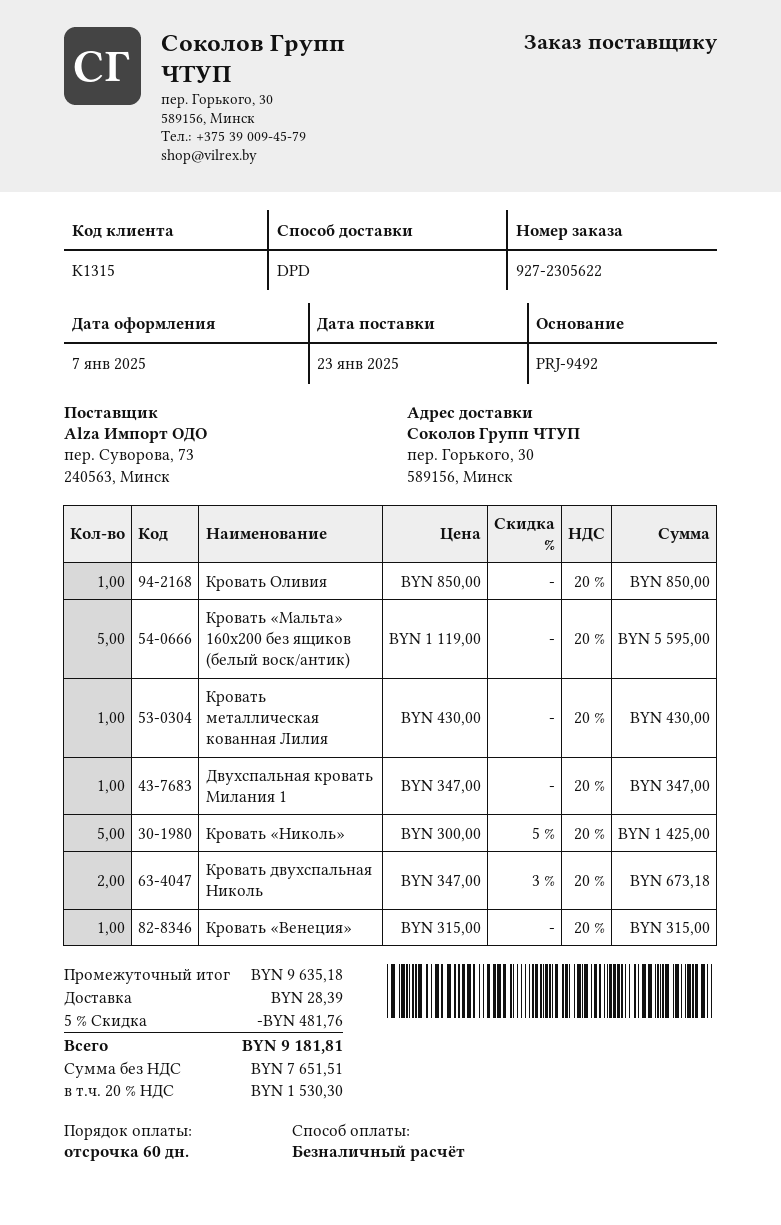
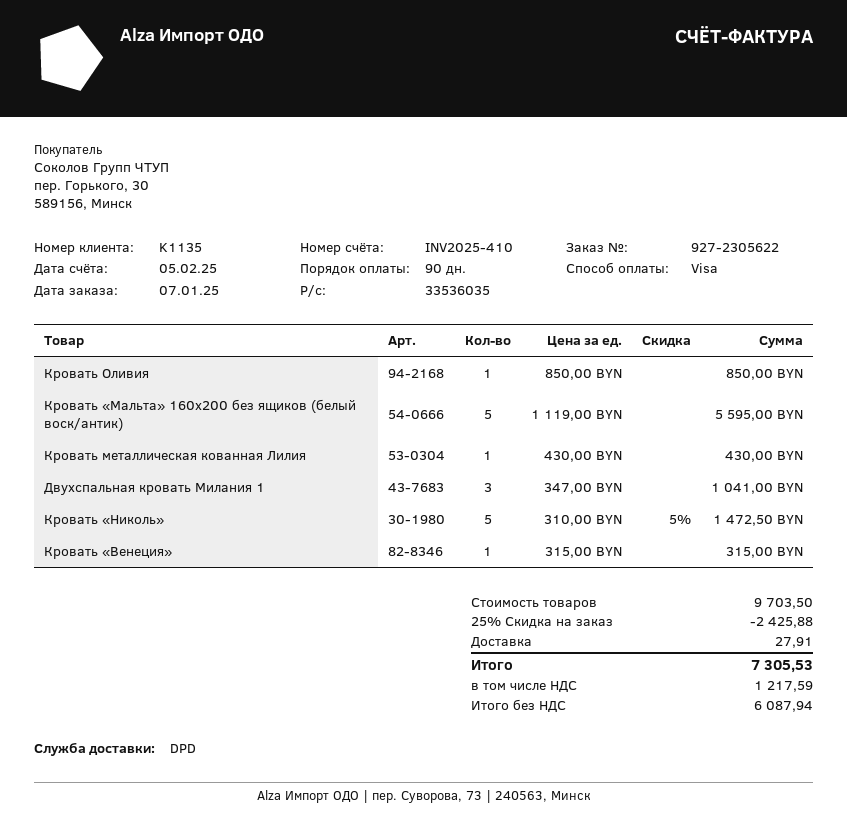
payment terms: 60 days -> 90 days
customer number: K1315 -> K1135
payment method: bank transfer -> Visa
Двухспальная кровать Милания 1: 1 x 347.00 = 347.00 -> 3 x 347.00 = 1041.00
Кровать «Николь»: 5 x 300.00 - 5% = 1425.00 -> 5 x 310.00 - 5% = 1472.50
Кровать двухспальная Николь: 2 x 347.00 - 3% = 673.18 -> none
subtotal: 9635.18 -> 9703.50
discount: 5% = 481.76 -> 25% = 2425.88
shipping: 28.39 -> 27.91
net: 7651.51 -> 6087.94
tax: 1530.30 -> 1217.59
total: 9181.81 -> 7305.53

